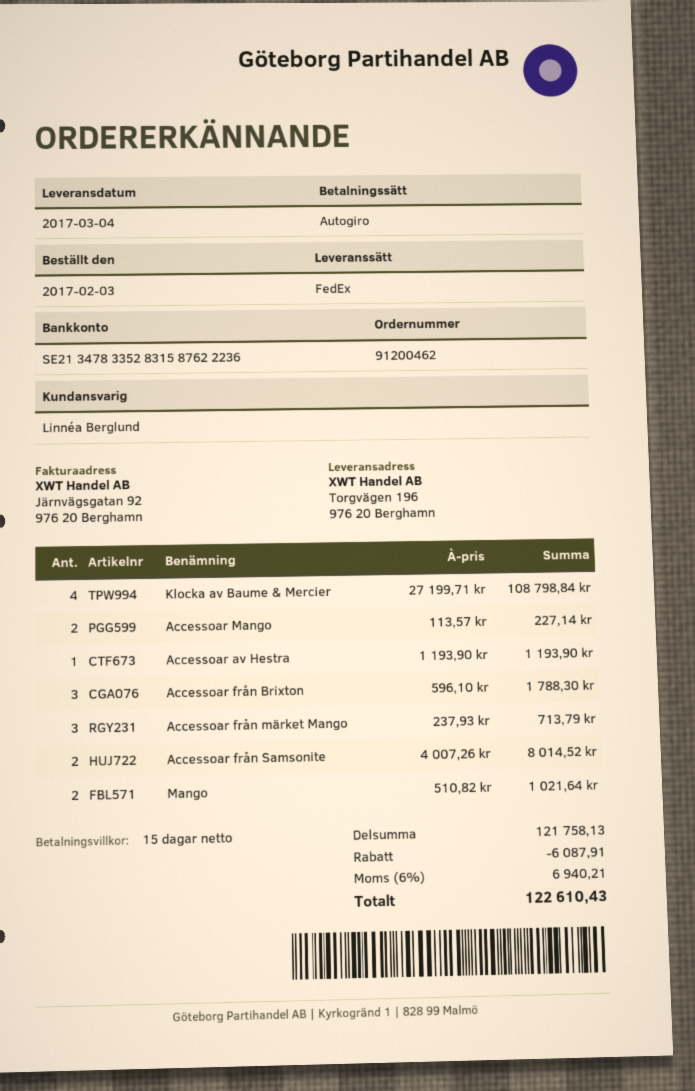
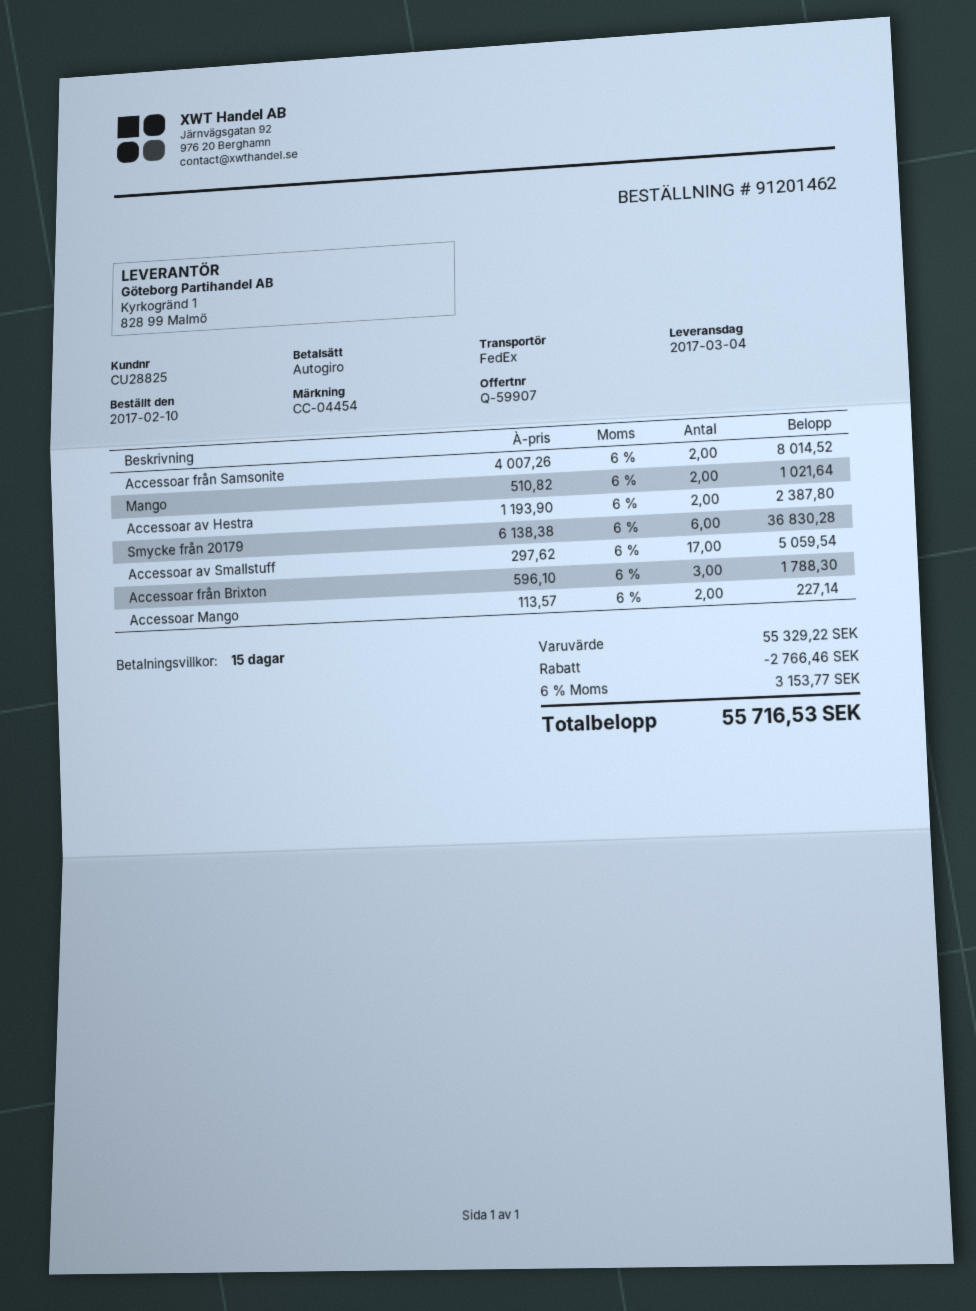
order number: 91200462 -> 91201462
order date: 2017-02-03 -> 2017-02-10
Klocka av Baume & Mercier: 4 x 27199.71 = 108798.84 -> none
Accessoar av Hestra: 1 x 1193.90 = 1193.90 -> 2 x 1193.90 = 2387.80
Accessoar från märket Mango: 3 x 237.93 = 713.79 -> none
Smycke från 20179: none -> 6 x 6138.38 = 36830.28
Accessoar av Smallstuff: none -> 17 x 297.62 = 5059.54
subtotal: 121758.13 -> 55329.22
discount: 6087.91 -> 2766.46
tax: 6% = 6940.21 -> 6% = 3153.77
total: 122610.43 -> 55716.53

